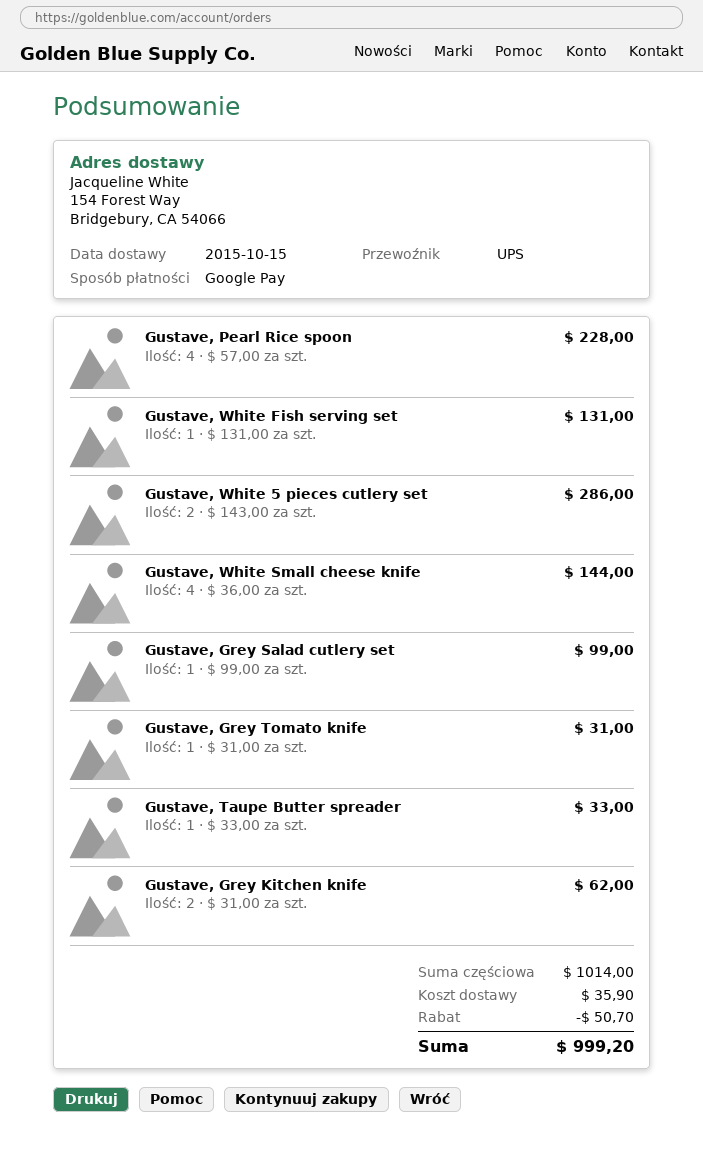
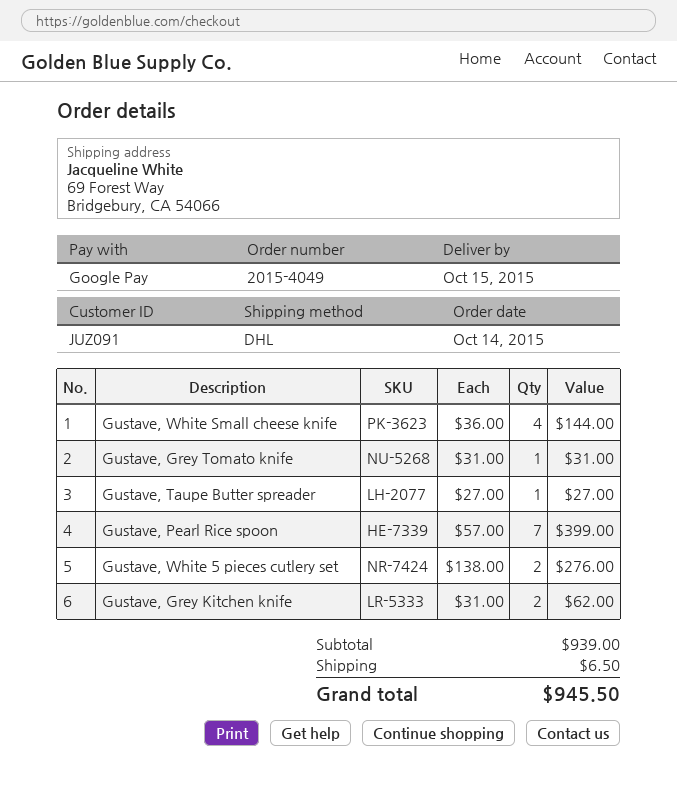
shipping method: UPS -> DHL
ship to: 154 Forest Way, Bridgebury, CA 54066 -> 69 Forest Way, Bridgebury, CA 54066
Gustave, Pearl Rice spoon: 4 x 57.00 = 228.00 -> 7 x 57.00 = 399.00
Gustave, White Fish serving set: 1 x 131.00 = 131.00 -> none
Gustave, White 5 pieces cutlery set: 2 x 143.00 = 286.00 -> 2 x 138.00 = 276.00
Gustave, Grey Salad cutlery set: 1 x 99.00 = 99.00 -> none
Gustave, Taupe Butter spreader: 1 x 33.00 = 33.00 -> 1 x 27.00 = 27.00
subtotal: 1014.00 -> 939.00
discount: 50.70 -> none
shipping: 35.90 -> 6.50
total: 999.20 -> 945.50

